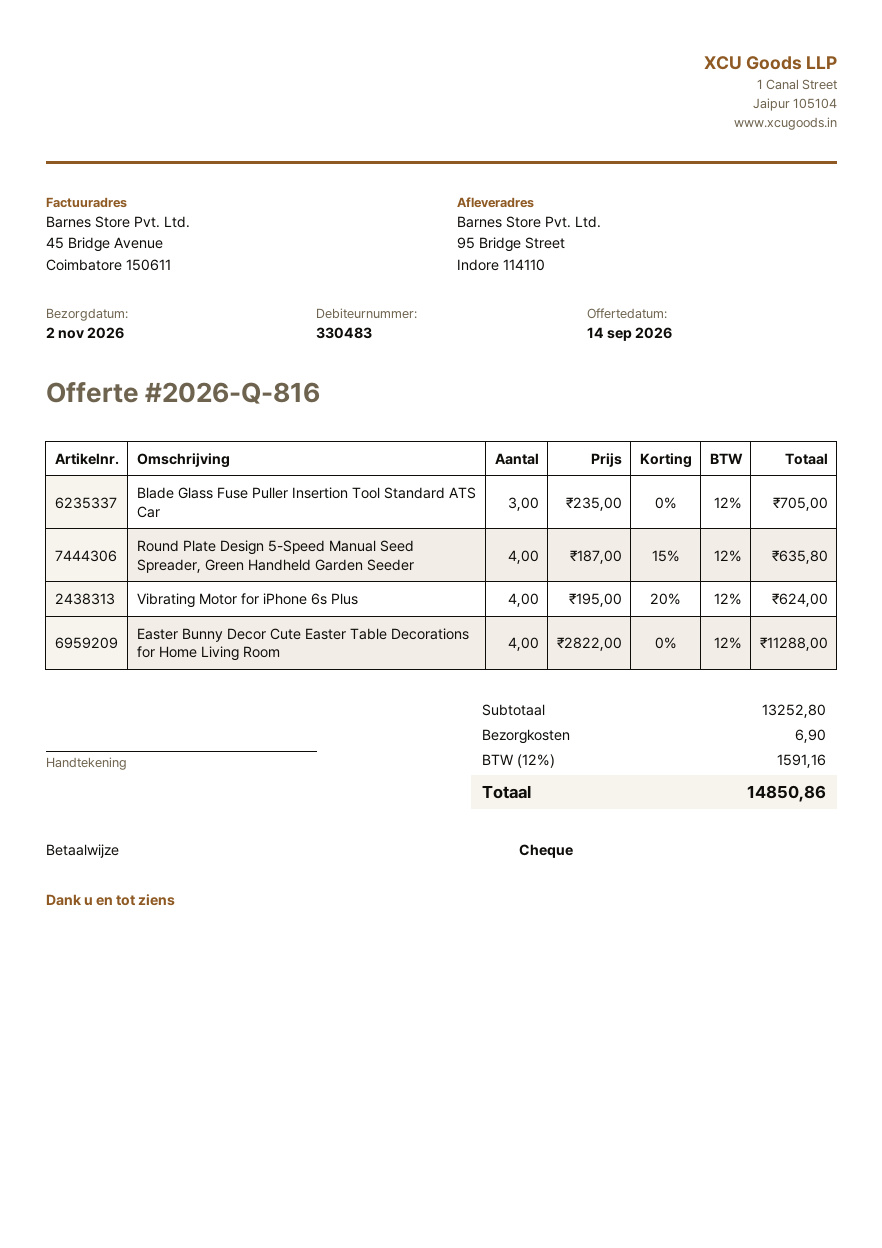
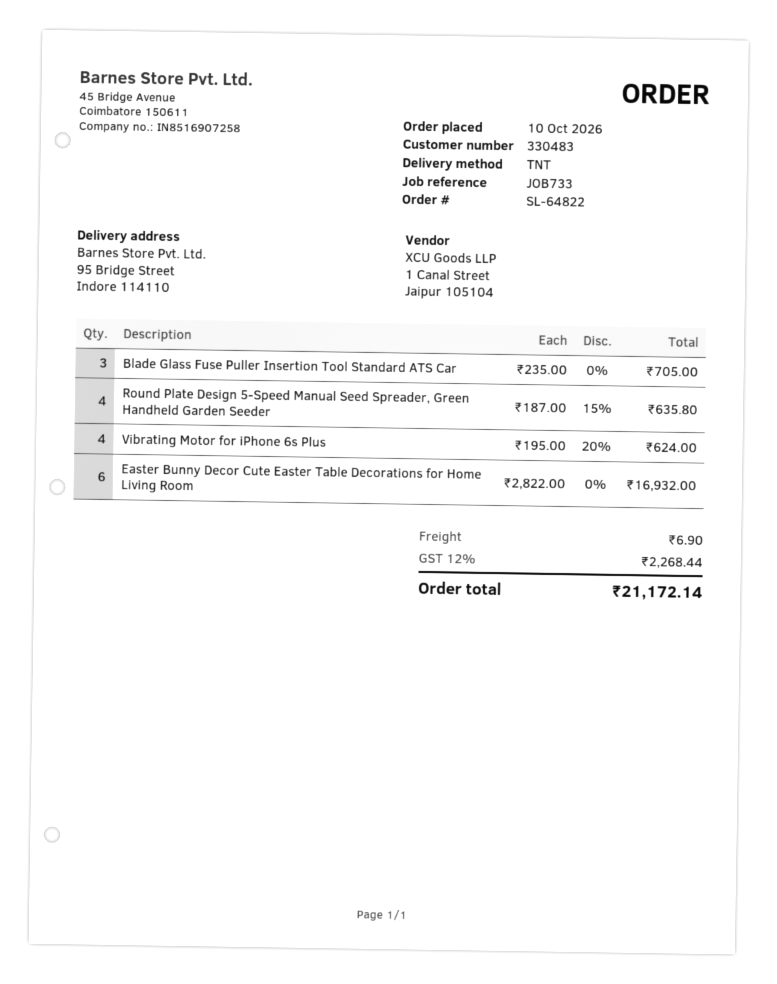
Easter Bunny Decor Cute Easter Table Decorations for Home Living Room: 4 x 2822.00 = 11288.00 -> 6 x 2822.00 = 16932.00
tax: 12% = 1591.16 -> 12% = 2268.44
total: 14850.86 -> 21172.14

